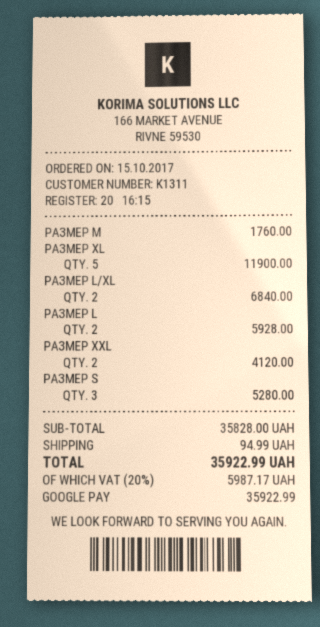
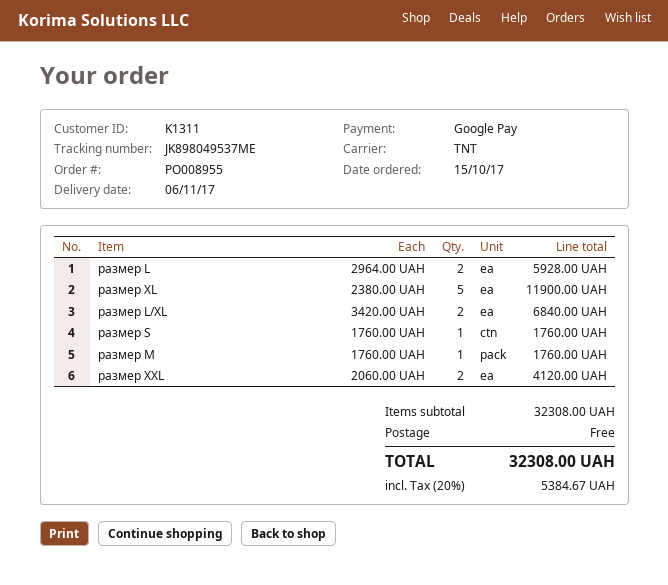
РАЗМЕР S: 3 for 5280.00 -> 1 for 1760.00
subtotal: 35828.00 -> 32308.00
shipping: 94.99 -> 0.00
tax: 20% = 5987.17 -> 20% = 5384.67
total: 35922.99 -> 32308.00

